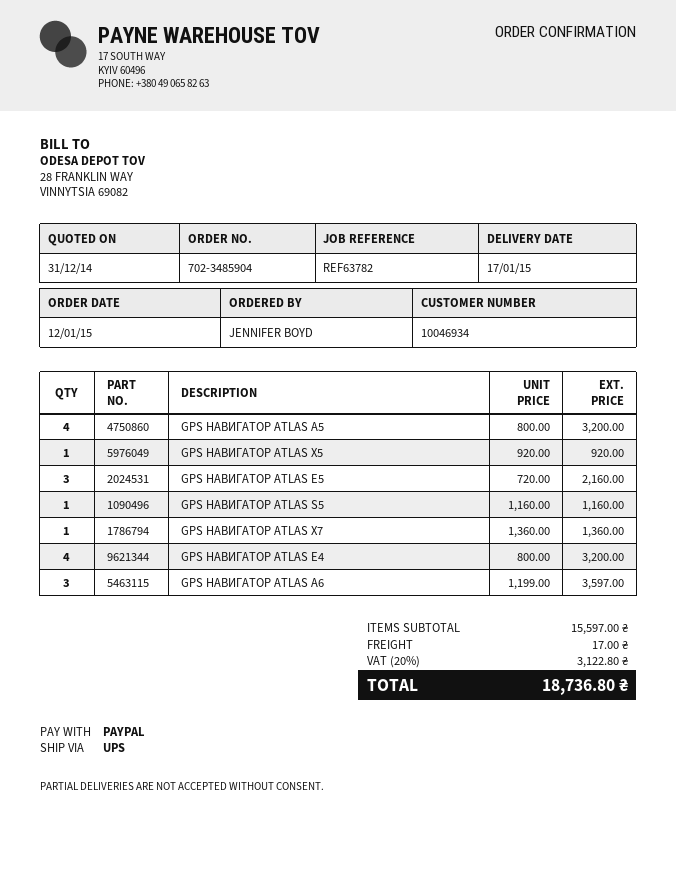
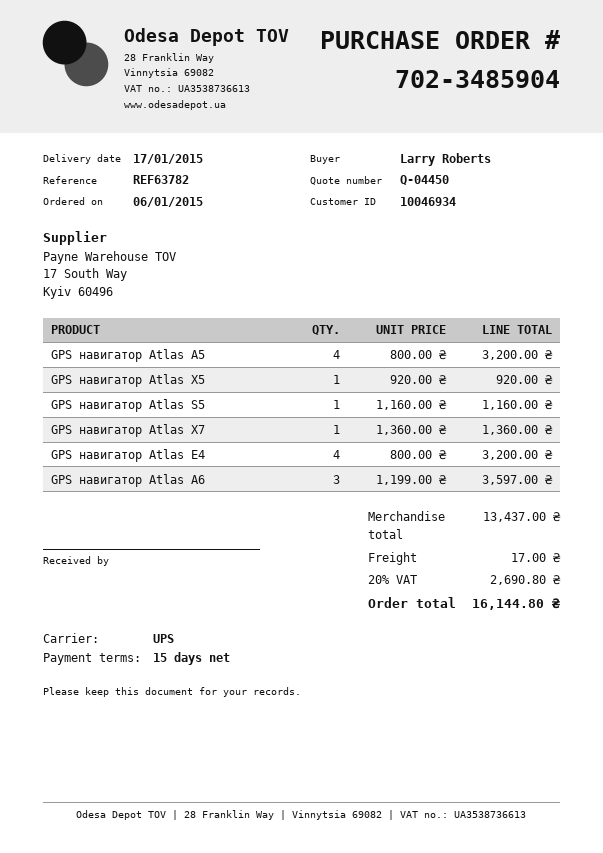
order date: 2015-01-12 -> 2015-01-06
ordered by: JENNIFER BOYD -> Larry Roberts
GPS НАВИГАТОР ATLAS E5: 3 x 720.00 = 2160.00 -> none
subtotal: 15597.00 -> 13437.00
tax: 20% = 3122.80 -> 20% = 2690.80
total: 18736.80 -> 16144.80

